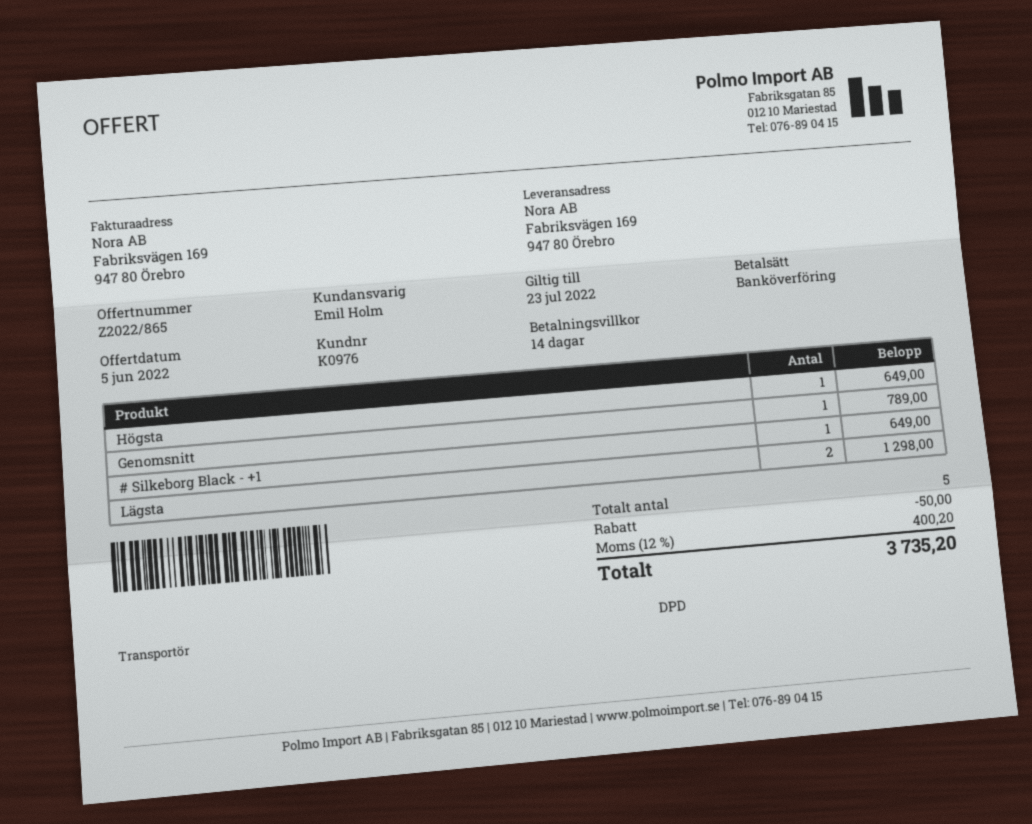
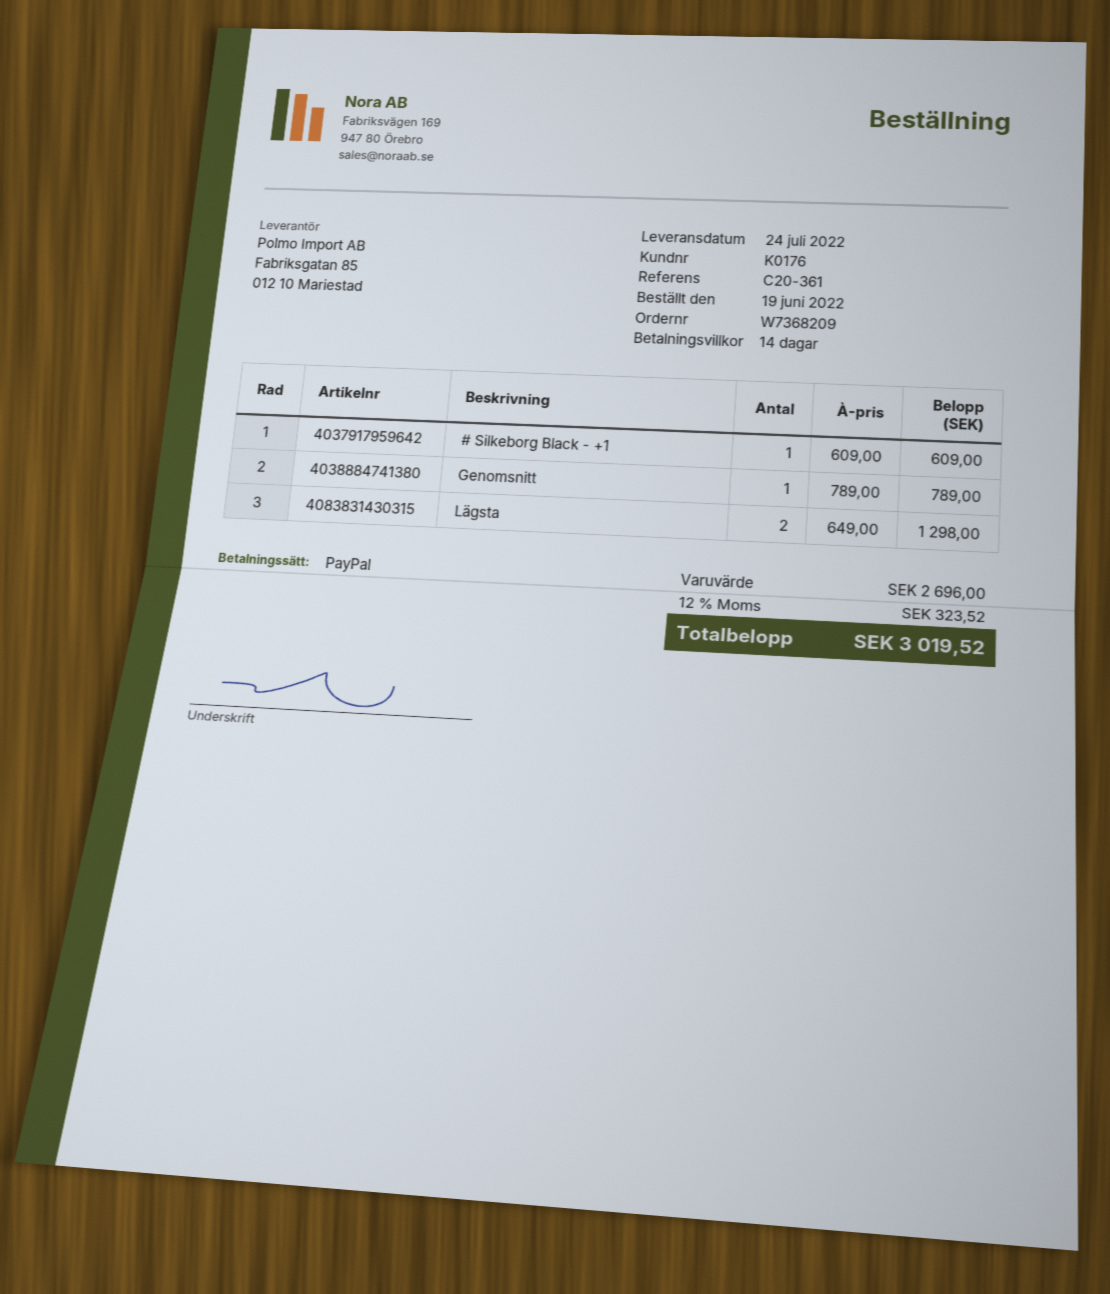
customer number: K0976 -> K0176
payment method: bank transfer -> PayPal
Högsta: 1 for 649.00 -> none
# Silkeborg Black - +1: 1 for 649.00 -> 1 for 609.00
discount: 50.00 -> none
tax: 12% = 400.20 -> 12% = 323.52
total: 3735.20 -> 3019.52

